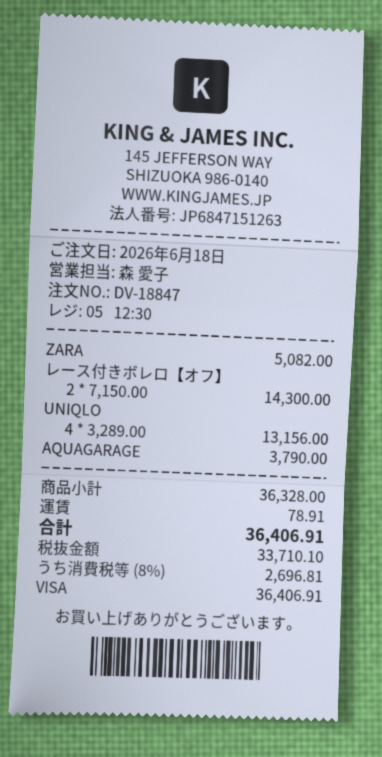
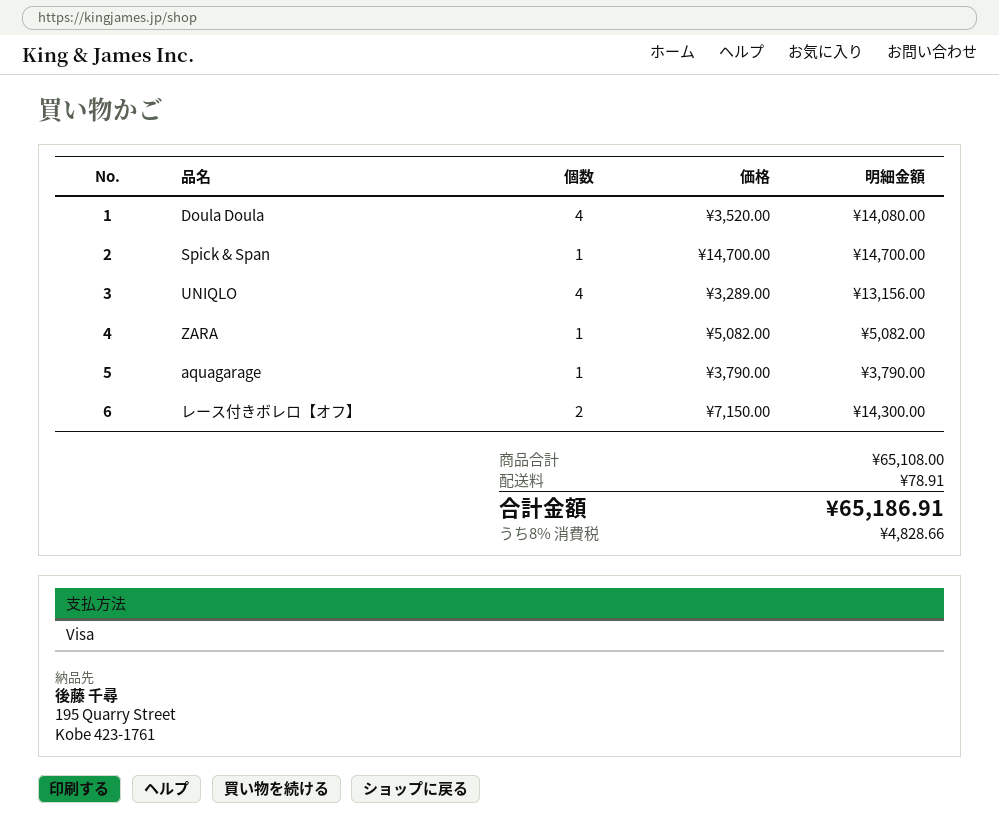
Doula Doula: none -> 4 x 3520.00 = 14080.00
Spick & Span: none -> 1 x 14700.00 = 14700.00
subtotal: 36328.00 -> 65108.00
tax: 8% = 2696.81 -> 8% = 4828.66
total: 36406.91 -> 65186.91

